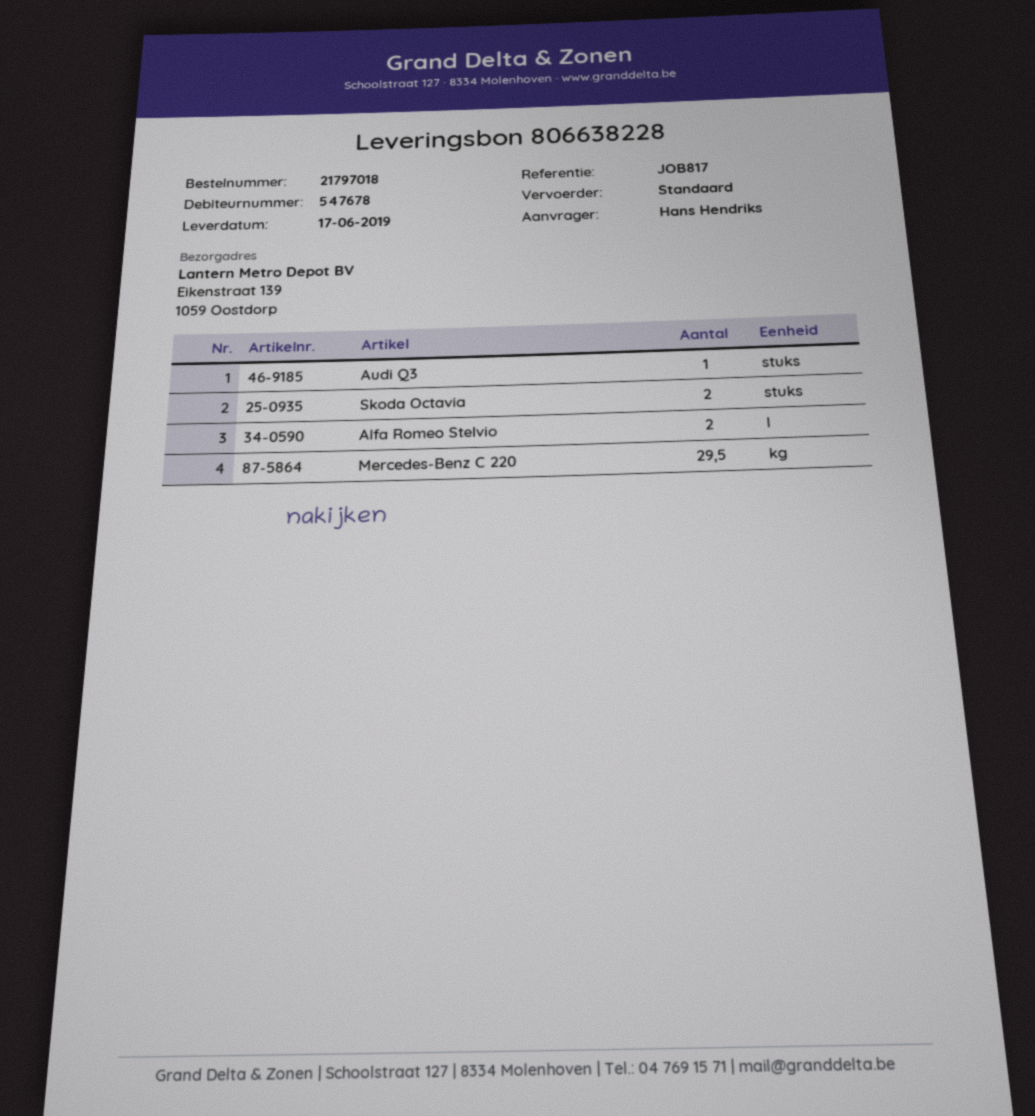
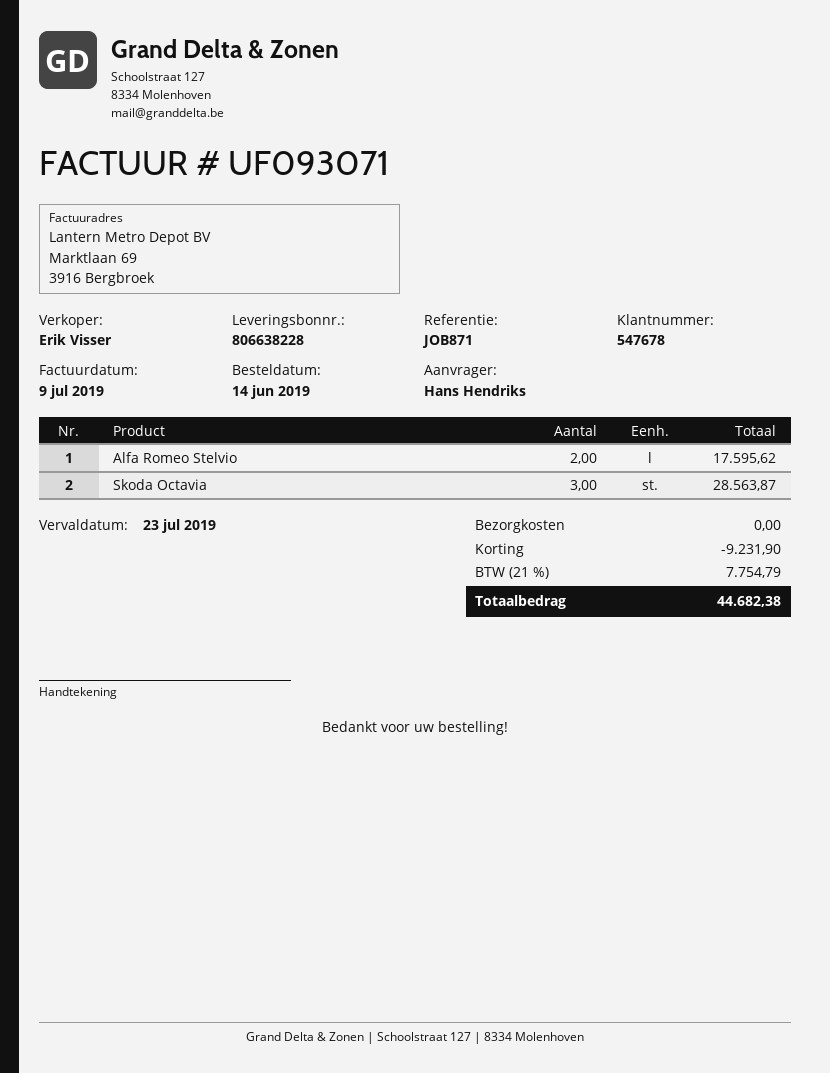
reference: JOB817 -> JOB871
Audi Q3: 1 -> none
Skoda Octavia: 2 -> 3
Mercedes-Benz C 220: 29.5 -> none

